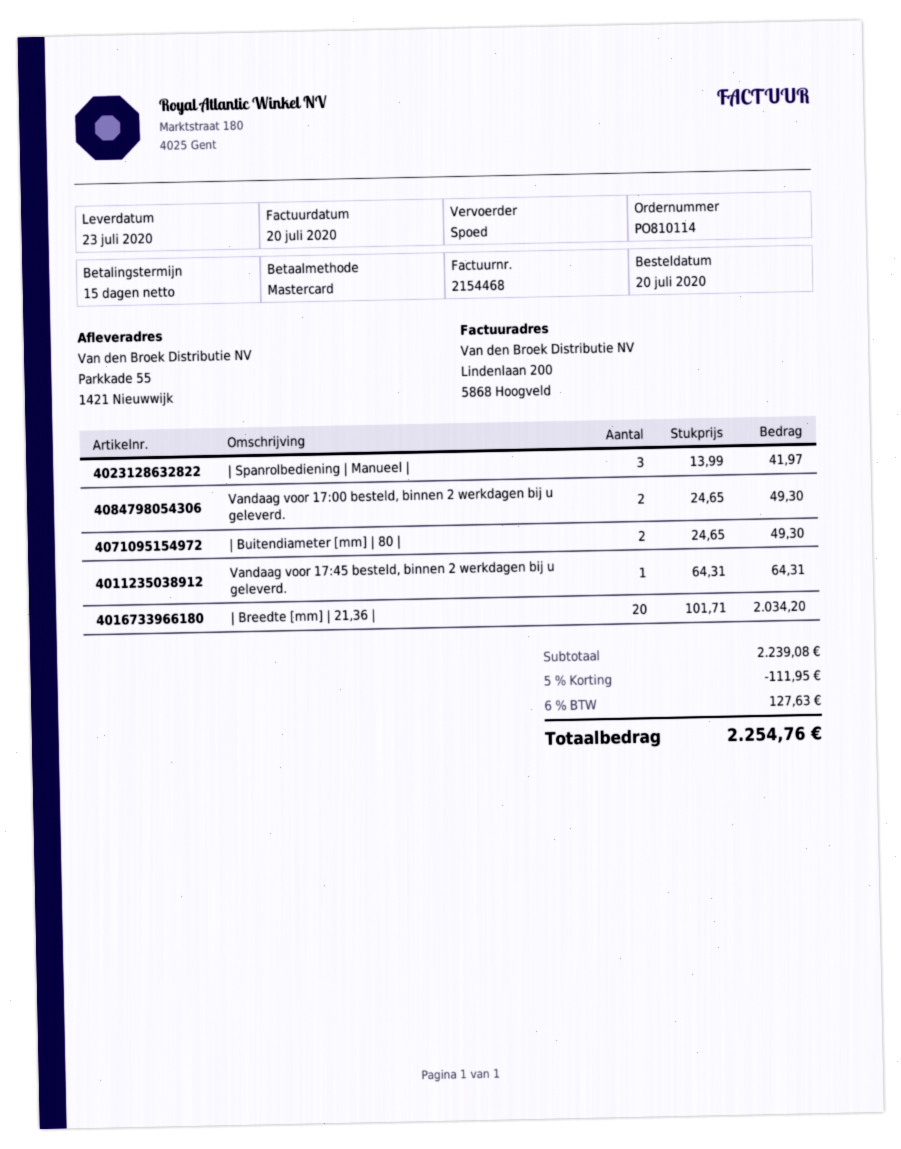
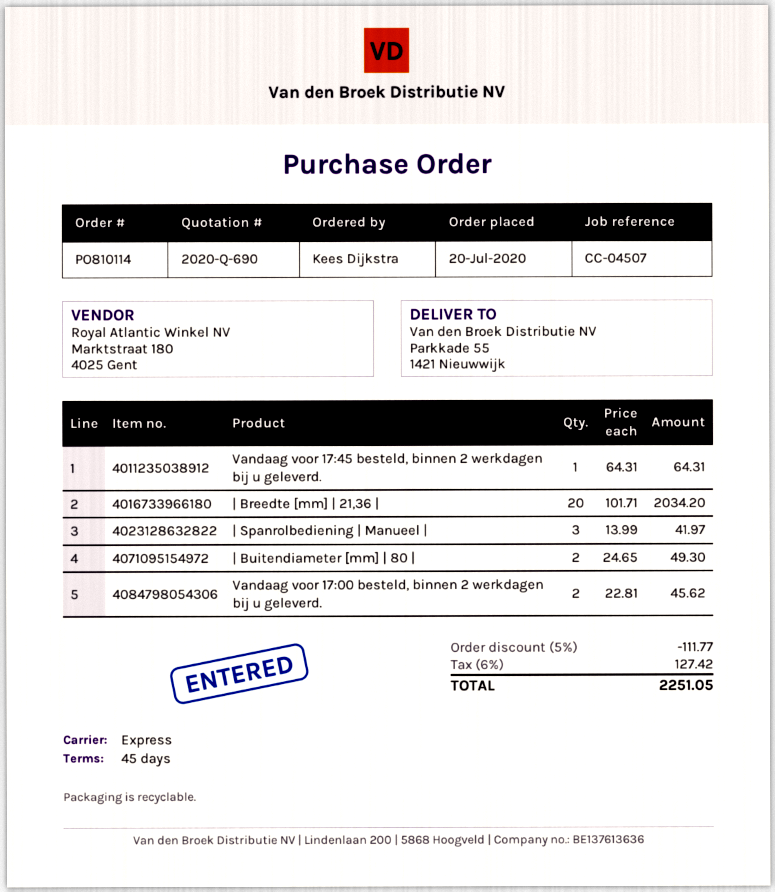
payment terms: 15 days -> 45 days
Vandaag voor 17:00 besteld, binnen 2 werkdagen bij u geleverd.: 2 x 24.65 = 49.30 -> 2 x 22.81 = 45.62
discount: 5% = 111.95 -> 5% = 111.77
tax: 6% = 127.63 -> 6% = 127.42
total: 2254.76 -> 2251.05

